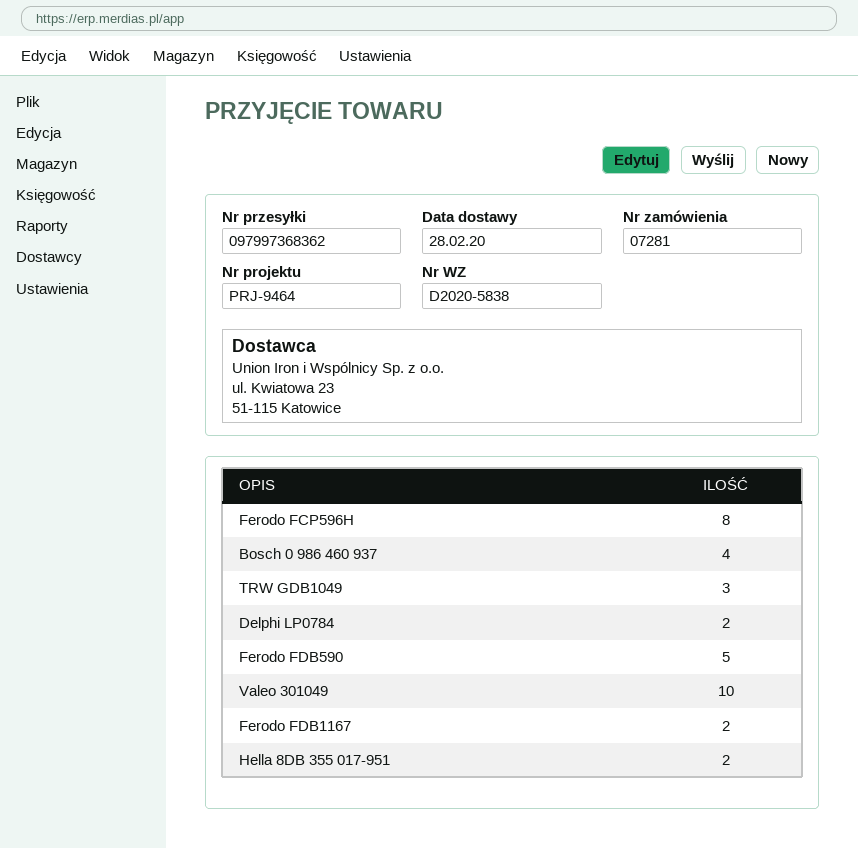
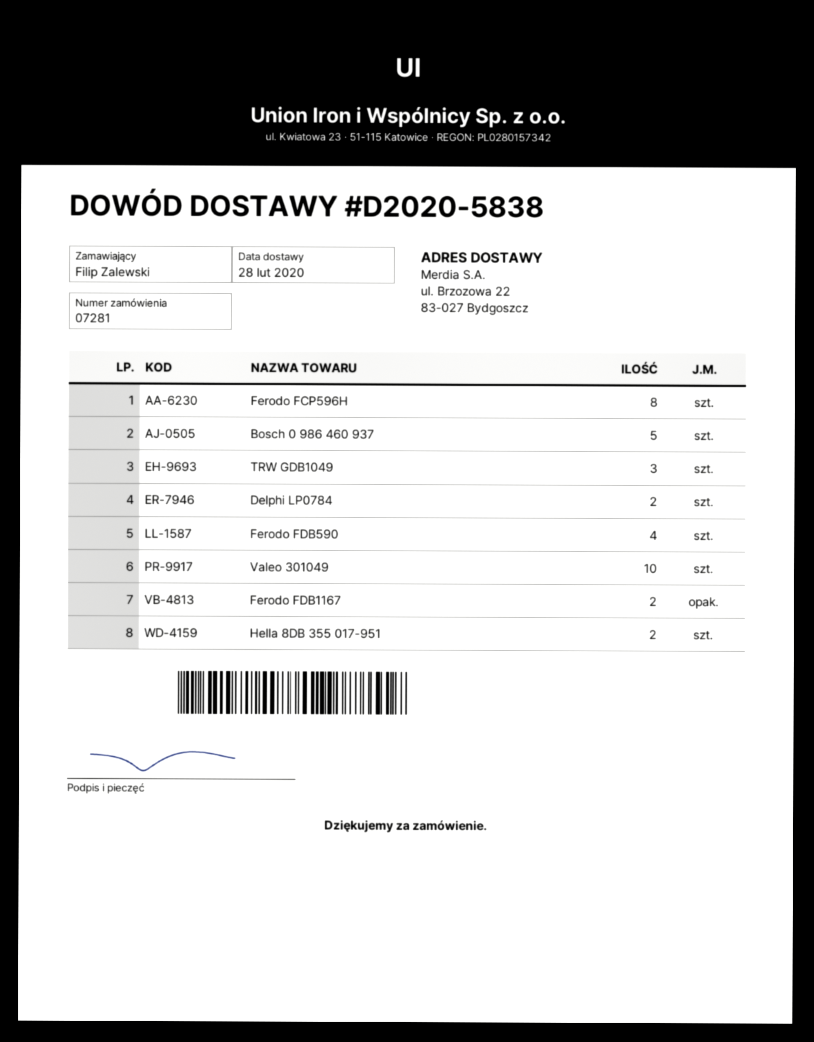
Bosch 0 986 460 937: 4 -> 5
Ferodo FDB590: 5 -> 4

